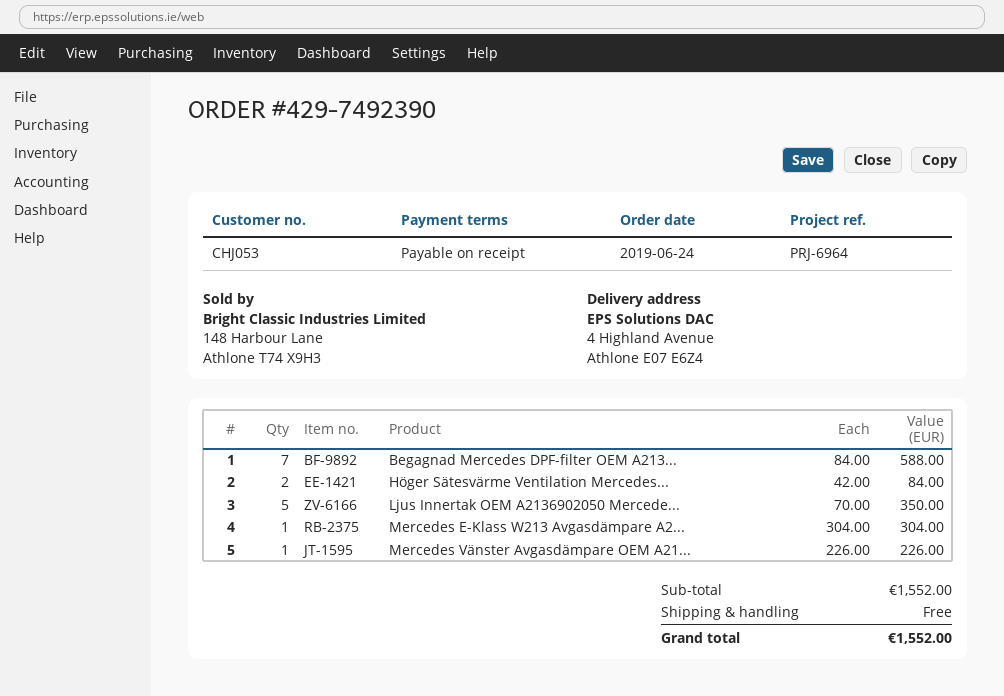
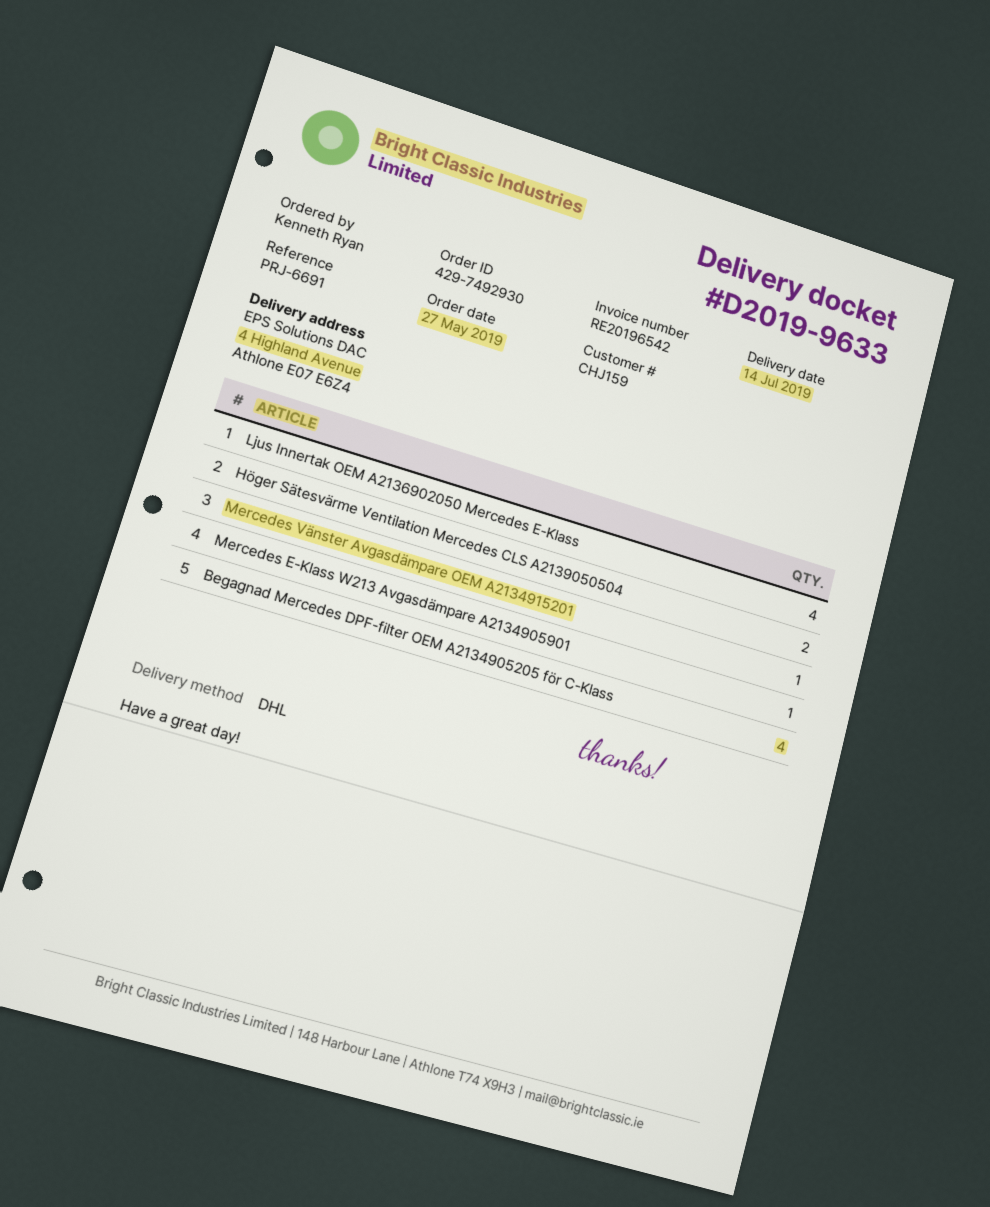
order number: 429-7492390 -> 429-7492930
order date: 2019-06-24 -> 2019-05-27
customer number: CHJ053 -> CHJ159
reference: PRJ-6964 -> PRJ-6691
Begagnad Mercedes DPF-filter OEM A213...: 7 -> 4
Ljus Innertak OEM A2136902050 Mercede...: 5 -> 4

